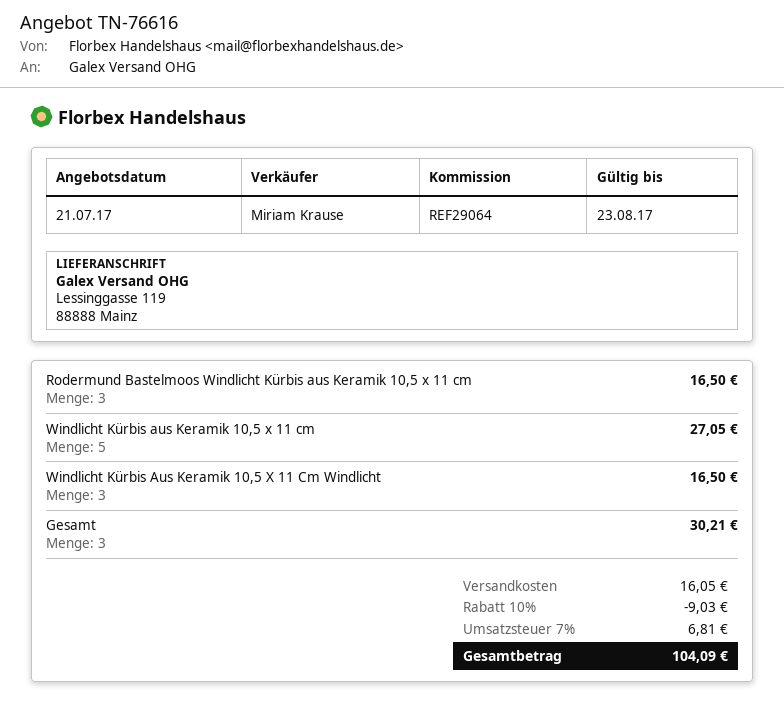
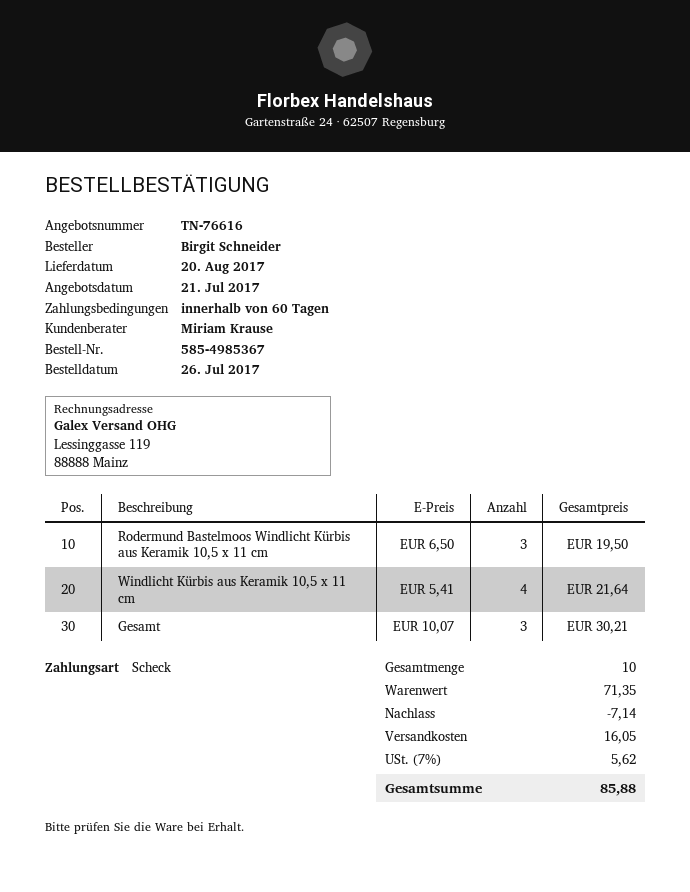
Rodermund Bastelmoos Windlicht Kürbis aus Keramik 10,5 x 11 cm: 3 for 16.50 -> 3 for 19.50
Windlicht Kürbis aus Keramik 10,5 x 11 cm: 5 for 27.05 -> 4 for 21.64
Windlicht Kürbis Aus Keramik 10,5 X 11 Cm Windlicht: 3 for 16.50 -> none
discount: 9.03 -> 7.14
tax: 7% = 6.81 -> 7% = 5.62
total: 104.09 -> 85.88

